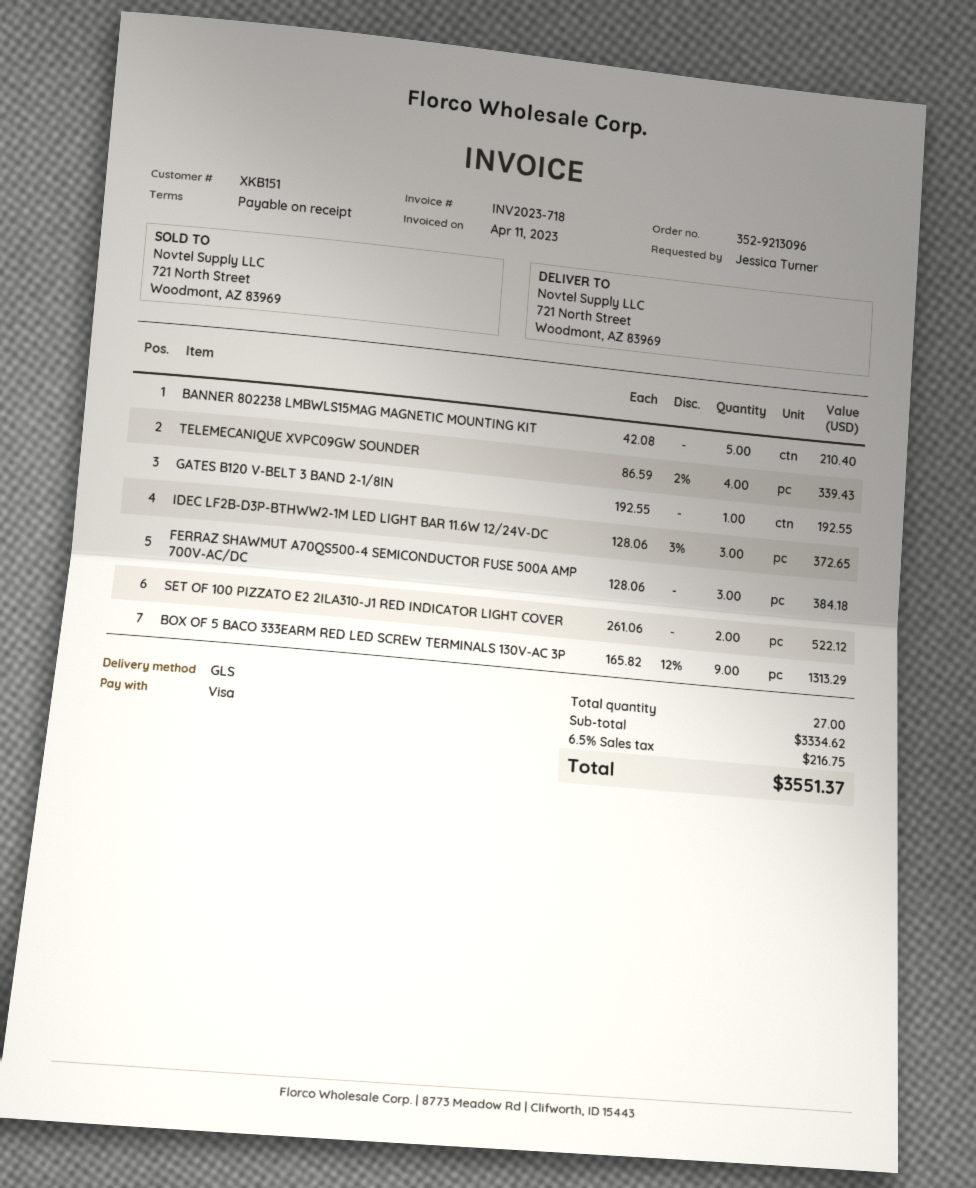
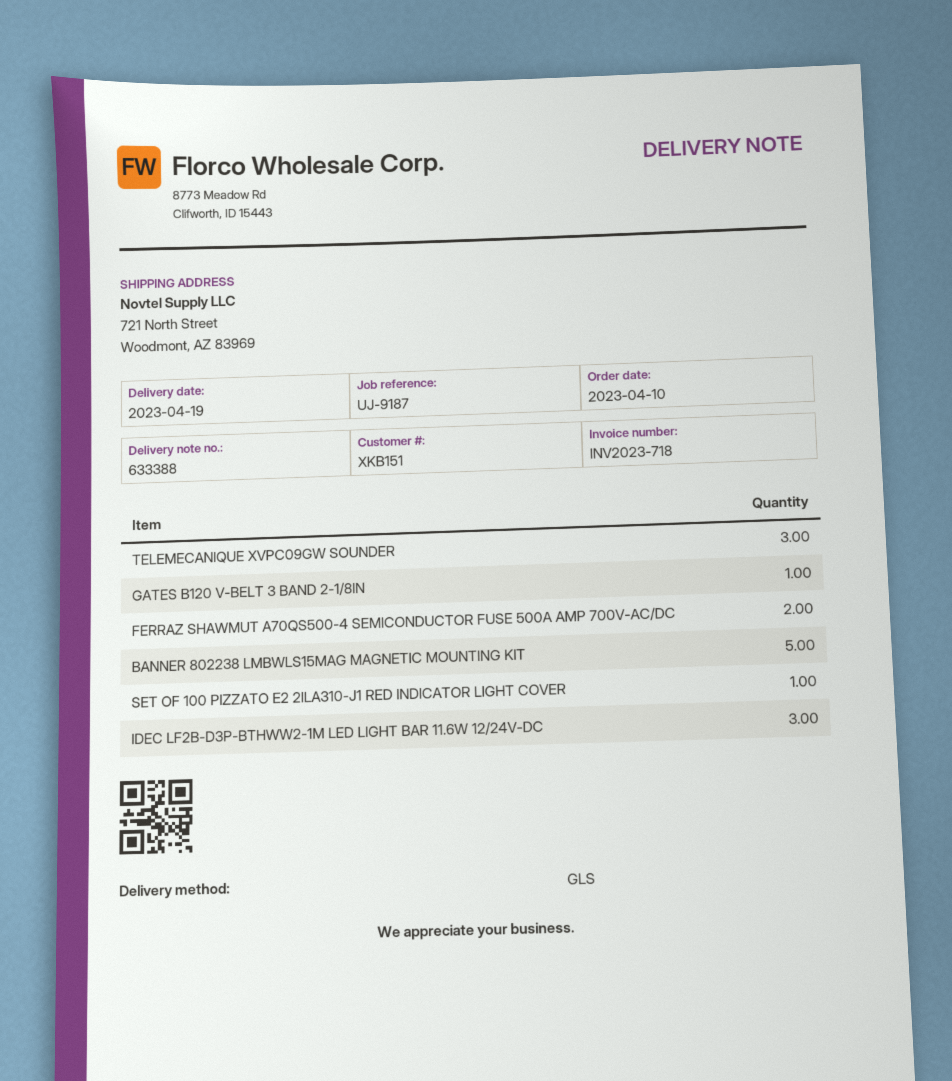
TELEMECANIQUE XVPC09GW SOUNDER: 4 -> 3
FERRAZ SHAWMUT A70QS500-4 SEMICONDUCTOR FUSE 500A AMP 700V-AC/DC: 3 -> 2
SET OF 100 PIZZATO E2 2ILA310-J1 RED INDICATOR LIGHT COVER: 2 -> 1
BOX OF 5 BACO 333EARM RED LED SCREW TERMINALS 130V-AC 3P: 9 -> none

